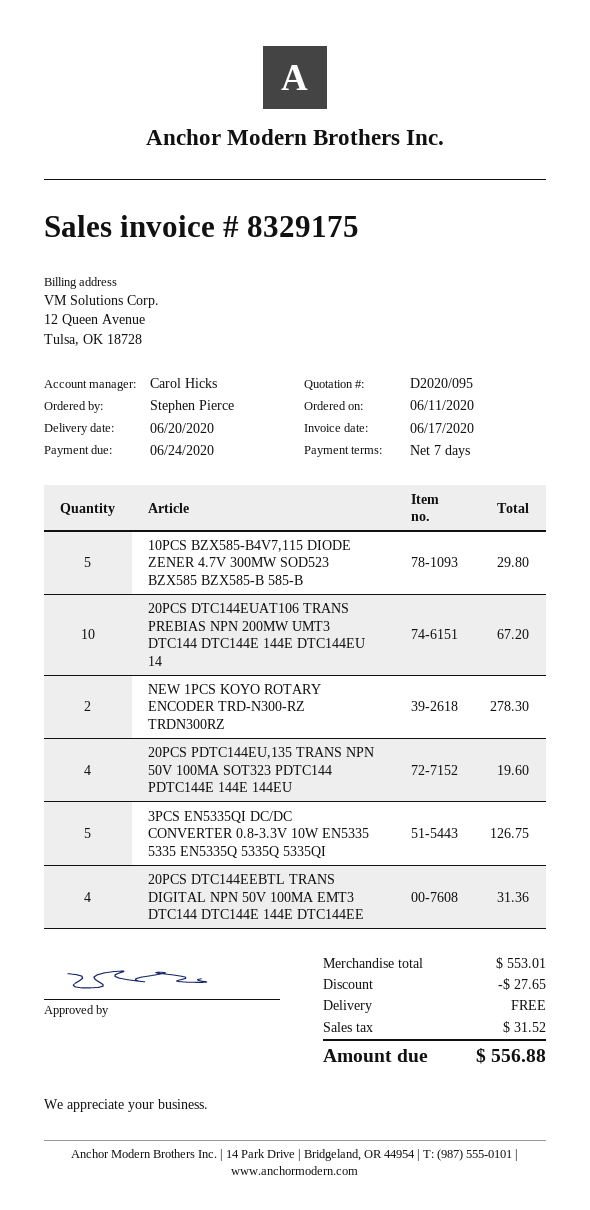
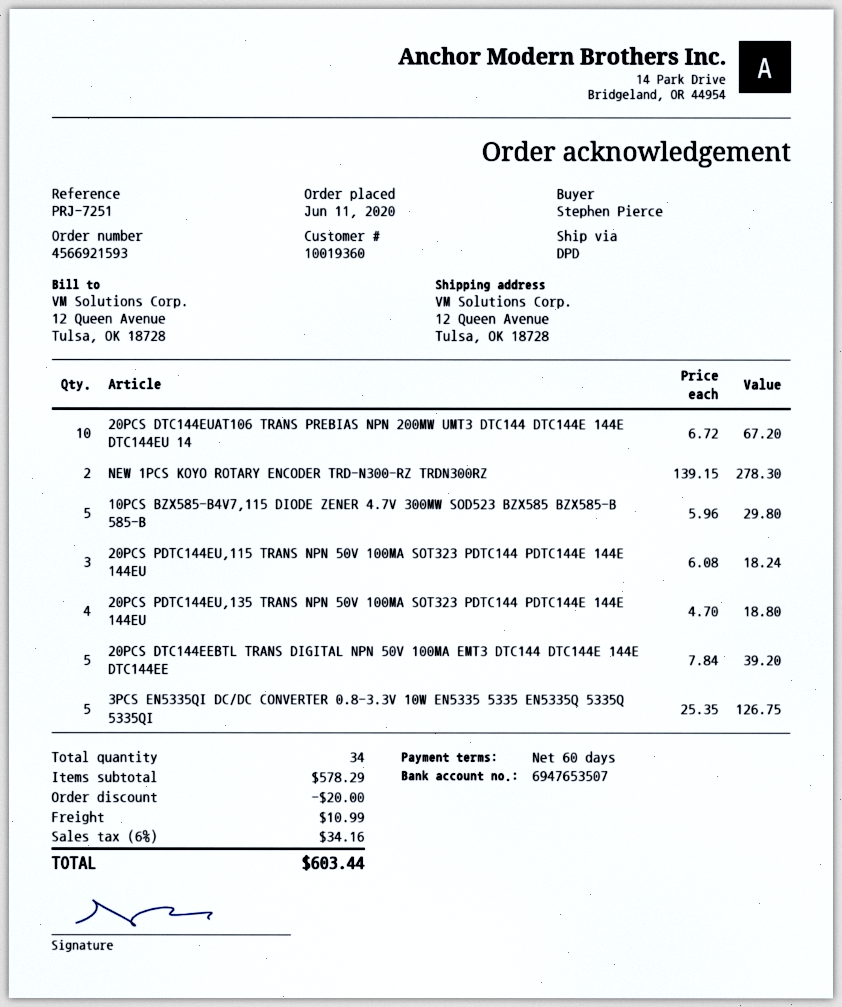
payment terms: 7 days -> 60 days
20PCS PDTC144EU,135 TRANS NPN 50V 100MA SOT323 PDTC144 PDTC144E 144E 144EU: 4 for 19.60 -> 4 for 18.80
20PCS DTC144EEBTL TRANS DIGITAL NPN 50V 100MA EMT3 DTC144 DTC144E 144E DTC144EE: 4 for 31.36 -> 5 for 39.20
20PCS PDTC144EU,115 TRANS NPN 50V 100MA SOT323 PDTC144 PDTC144E 144E 144EU: none -> 3 for 18.24
subtotal: 553.01 -> 578.29
discount: 27.65 -> 20.00
shipping: 0.00 -> 10.99
tax: 31.52 -> 34.16
total: 556.88 -> 603.44

